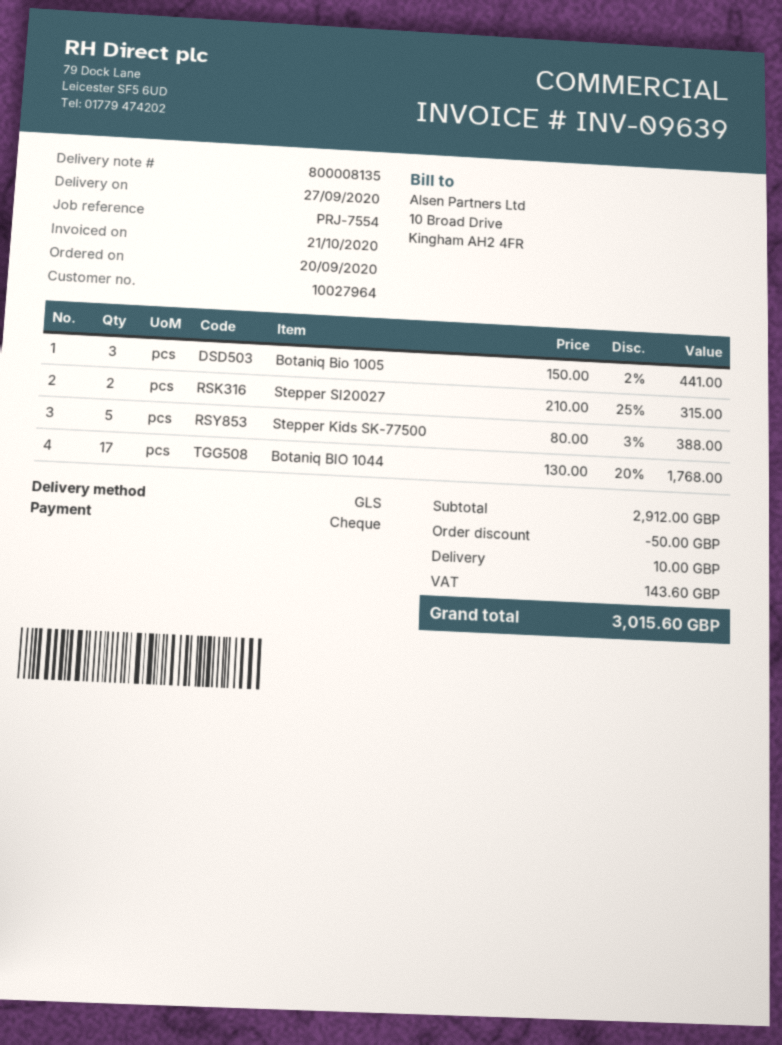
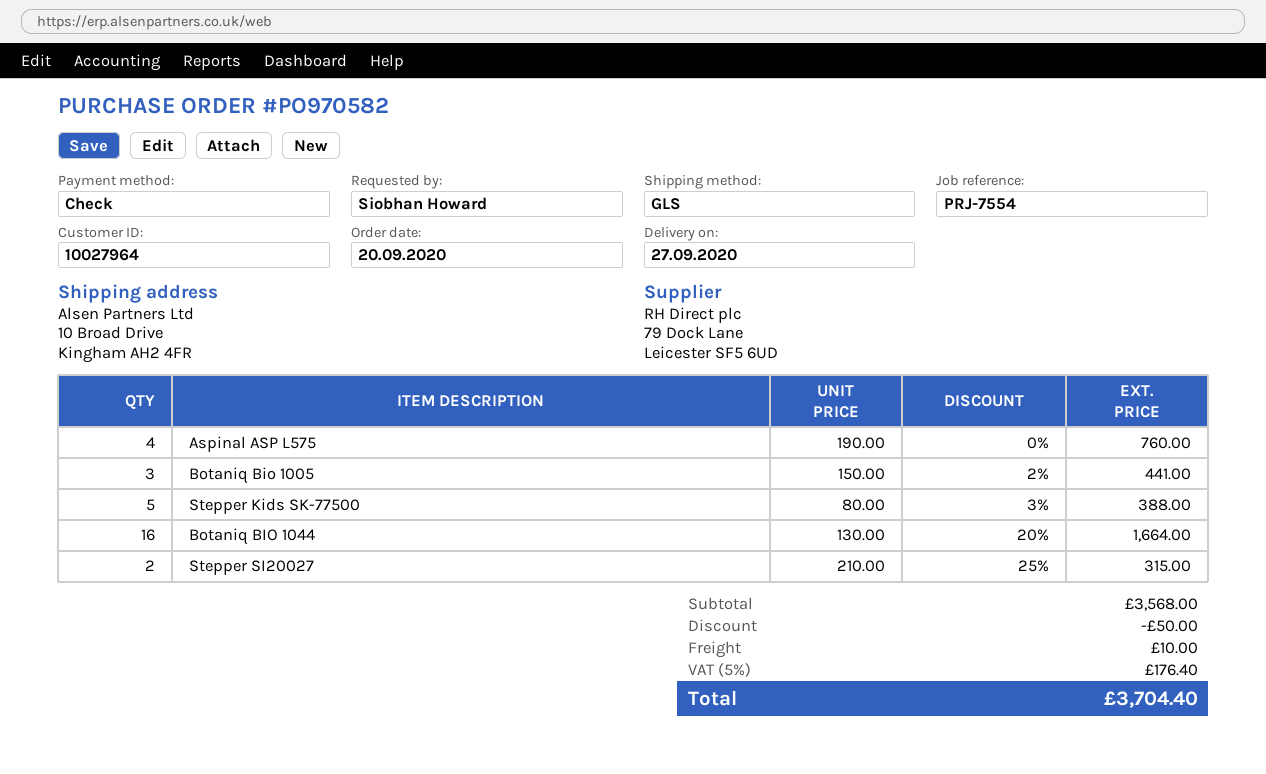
Botaniq BIO 1044: 17 x 130.00 - 20% = 1768.00 -> 16 x 130.00 - 20% = 1664.00
Aspinal ASP L575: none -> 4 x 190.00 = 760.00
subtotal: 2912.00 -> 3568.00
tax: 143.60 -> 176.40
total: 3015.60 -> 3704.40

